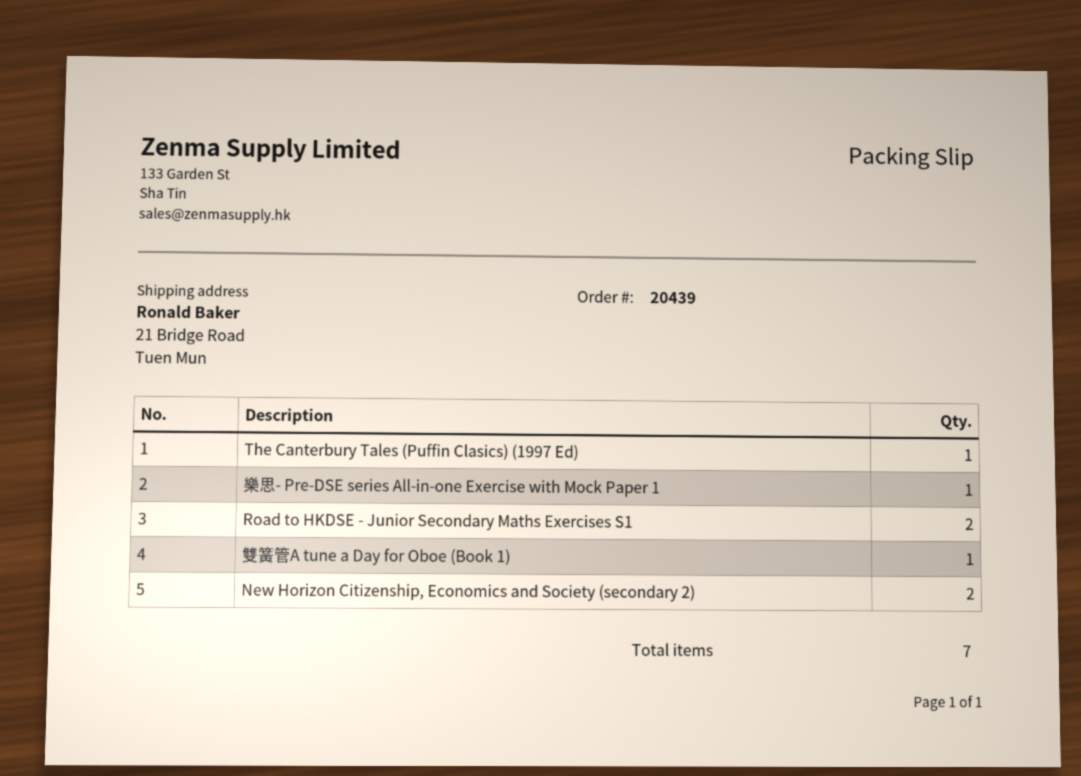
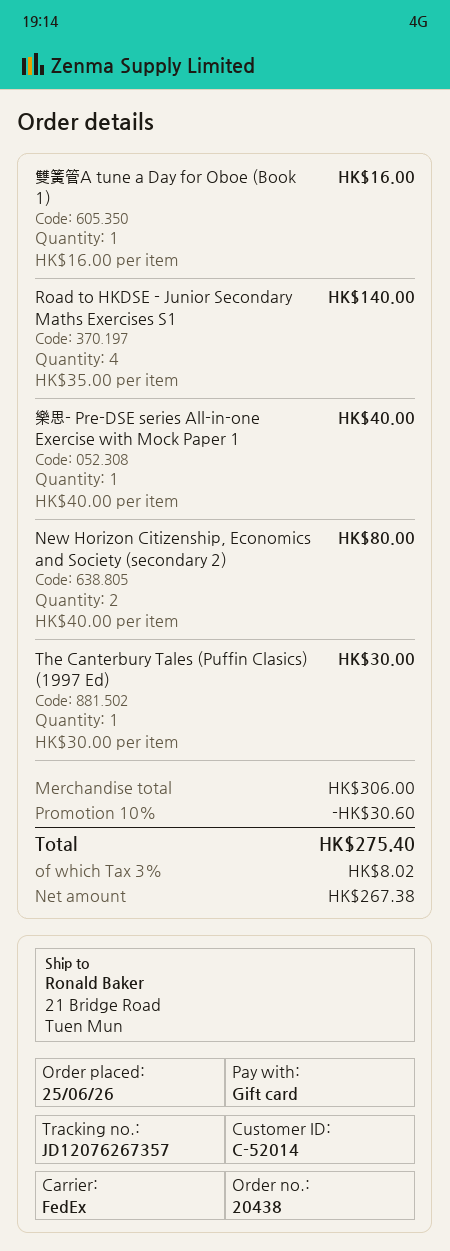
order number: 20439 -> 20438
Road to HKDSE - Junior Secondary Maths Exercises S1: 2 -> 4

